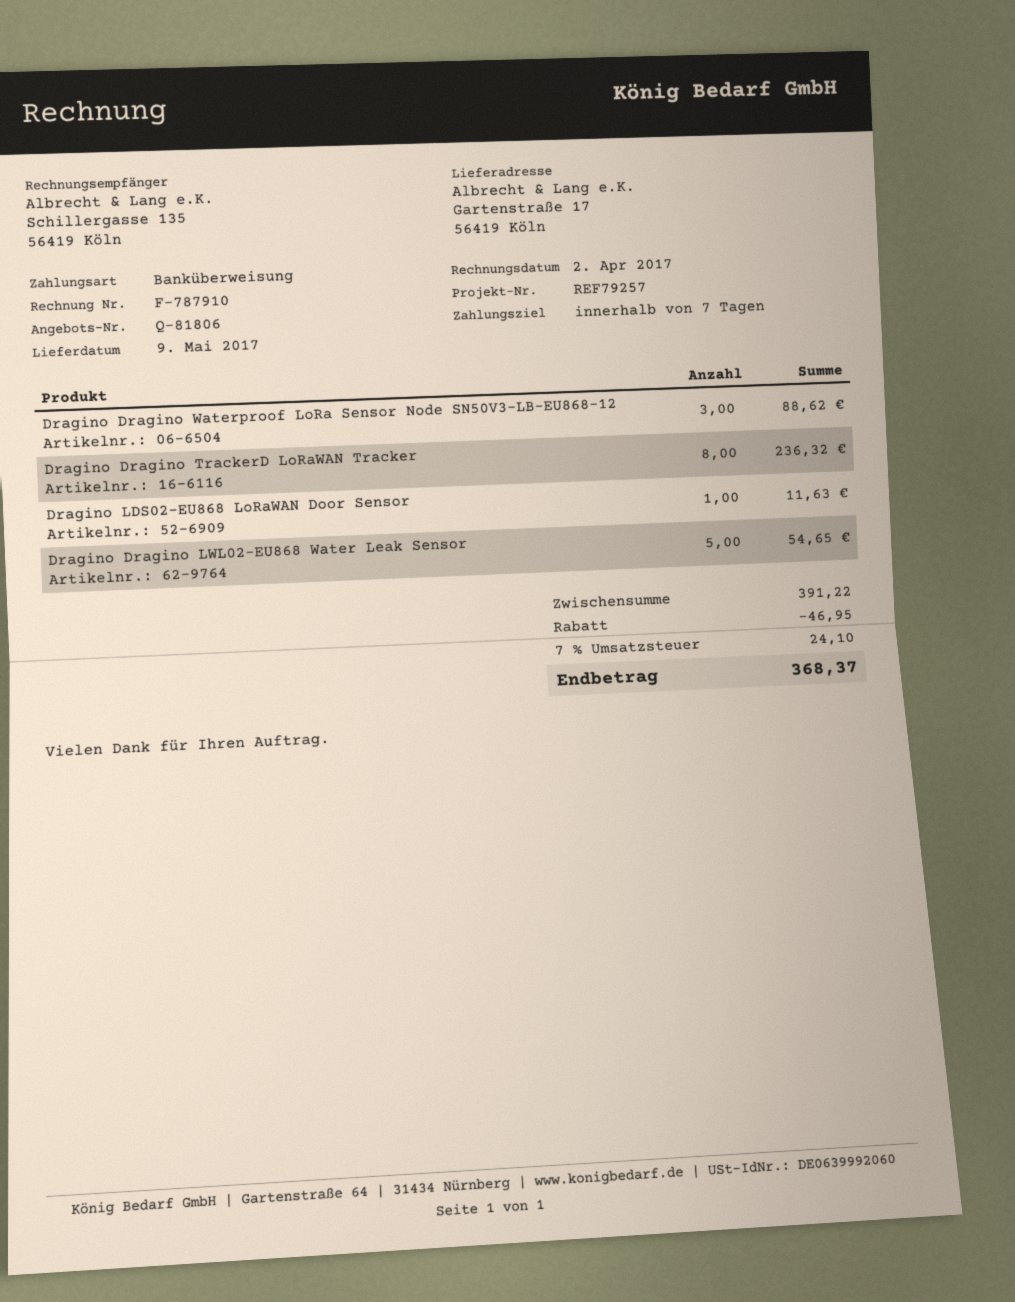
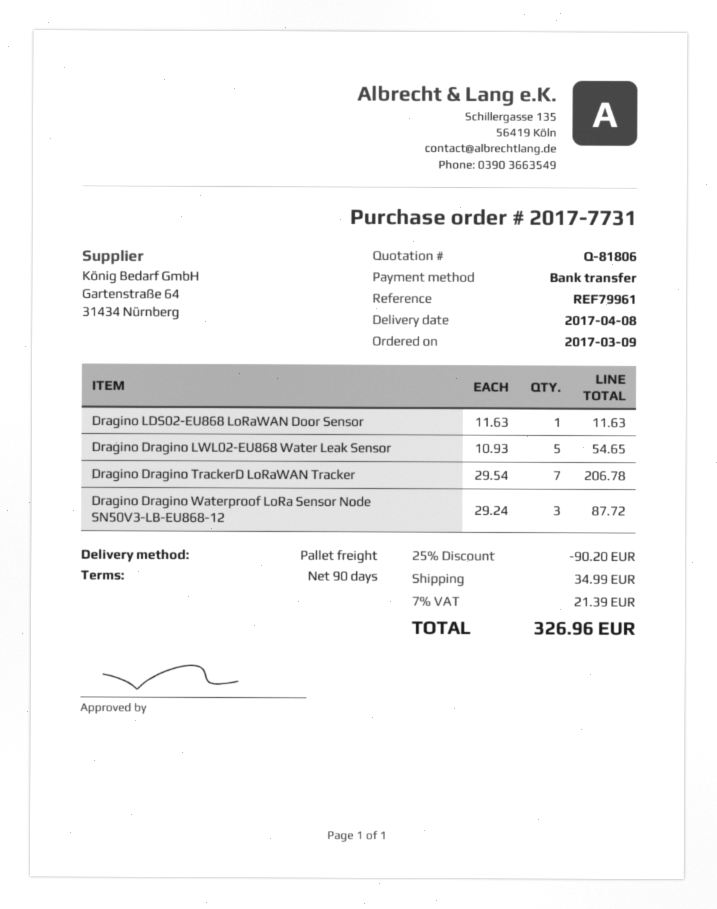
delivery date: 2017-05-09 -> 2017-04-08
payment terms: 7 days -> 90 days
reference: REF79257 -> REF79961
Dragino Dragino Waterproof LoRa Sensor Node SN50V3-LB-EU868-12: 3 for 88.62 -> 3 for 87.72
Dragino Dragino TrackerD LoRaWAN Tracker: 8 for 236.32 -> 7 for 206.78
discount: 46.95 -> 90.20
shipping: none -> 34.99
tax: 7% = 24.10 -> 7% = 21.39
total: 368.37 -> 326.96

